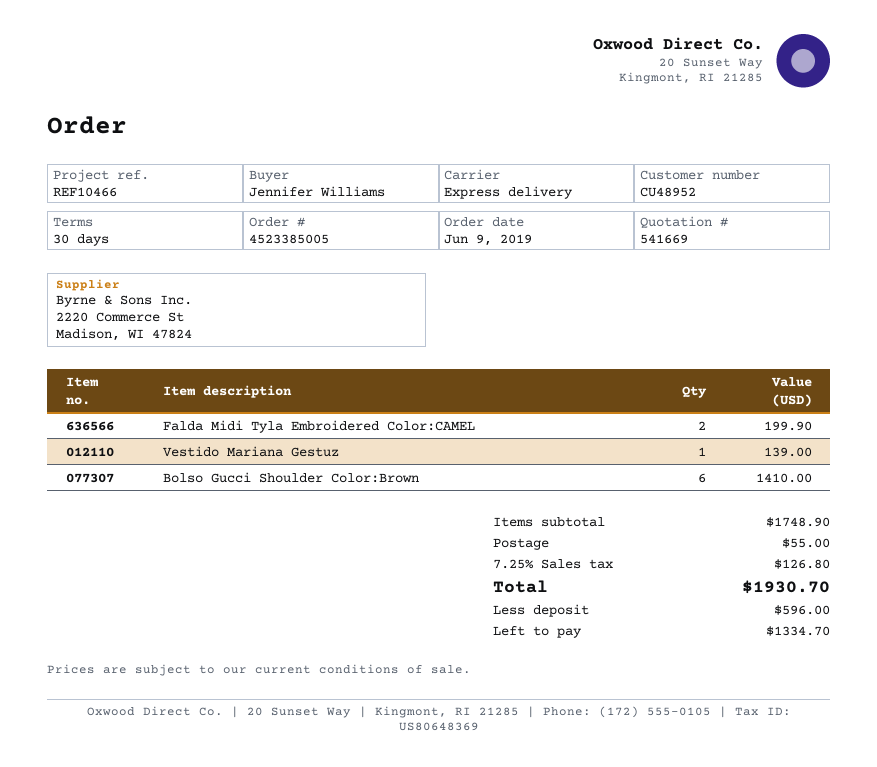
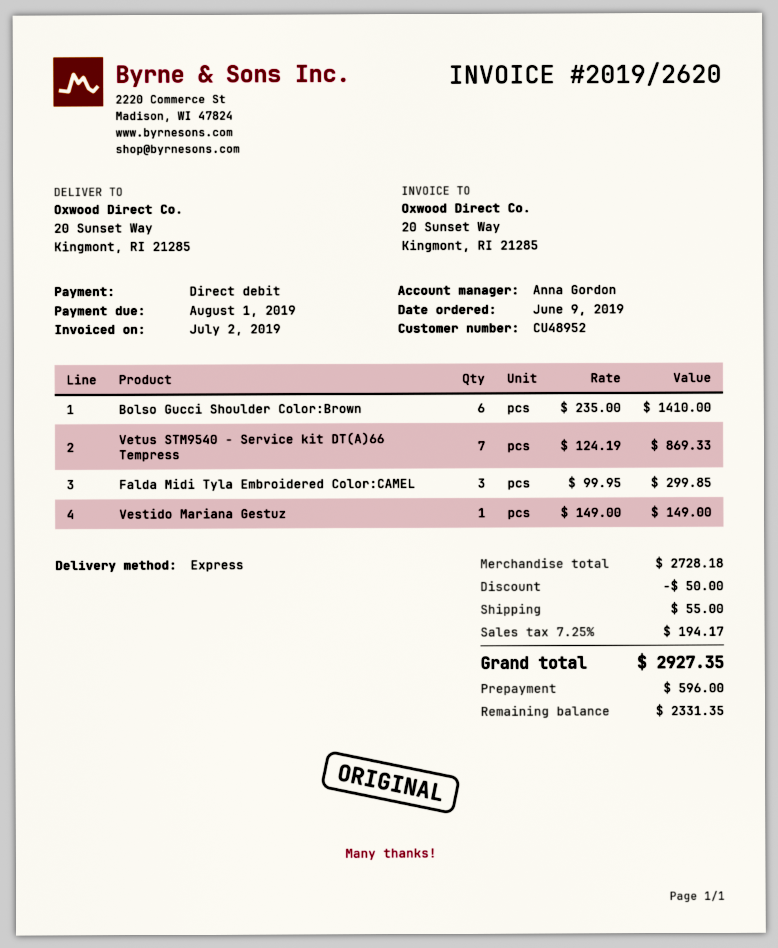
Falda Midi Tyla Embroidered Color:CAMEL: 2 for 199.90 -> 3 for 299.85
Vestido Mariana Gestuz: 1 for 139.00 -> 1 for 149.00
Vetus STM9540 - Service kit DT(A)66 Tempress: none -> 7 for 869.33
subtotal: 1748.90 -> 2728.18
discount: none -> 50.00
tax: 7.25% = 126.80 -> 7.25% = 194.17
total: 1930.70 -> 2927.35
balance: 1334.70 -> 2331.35

